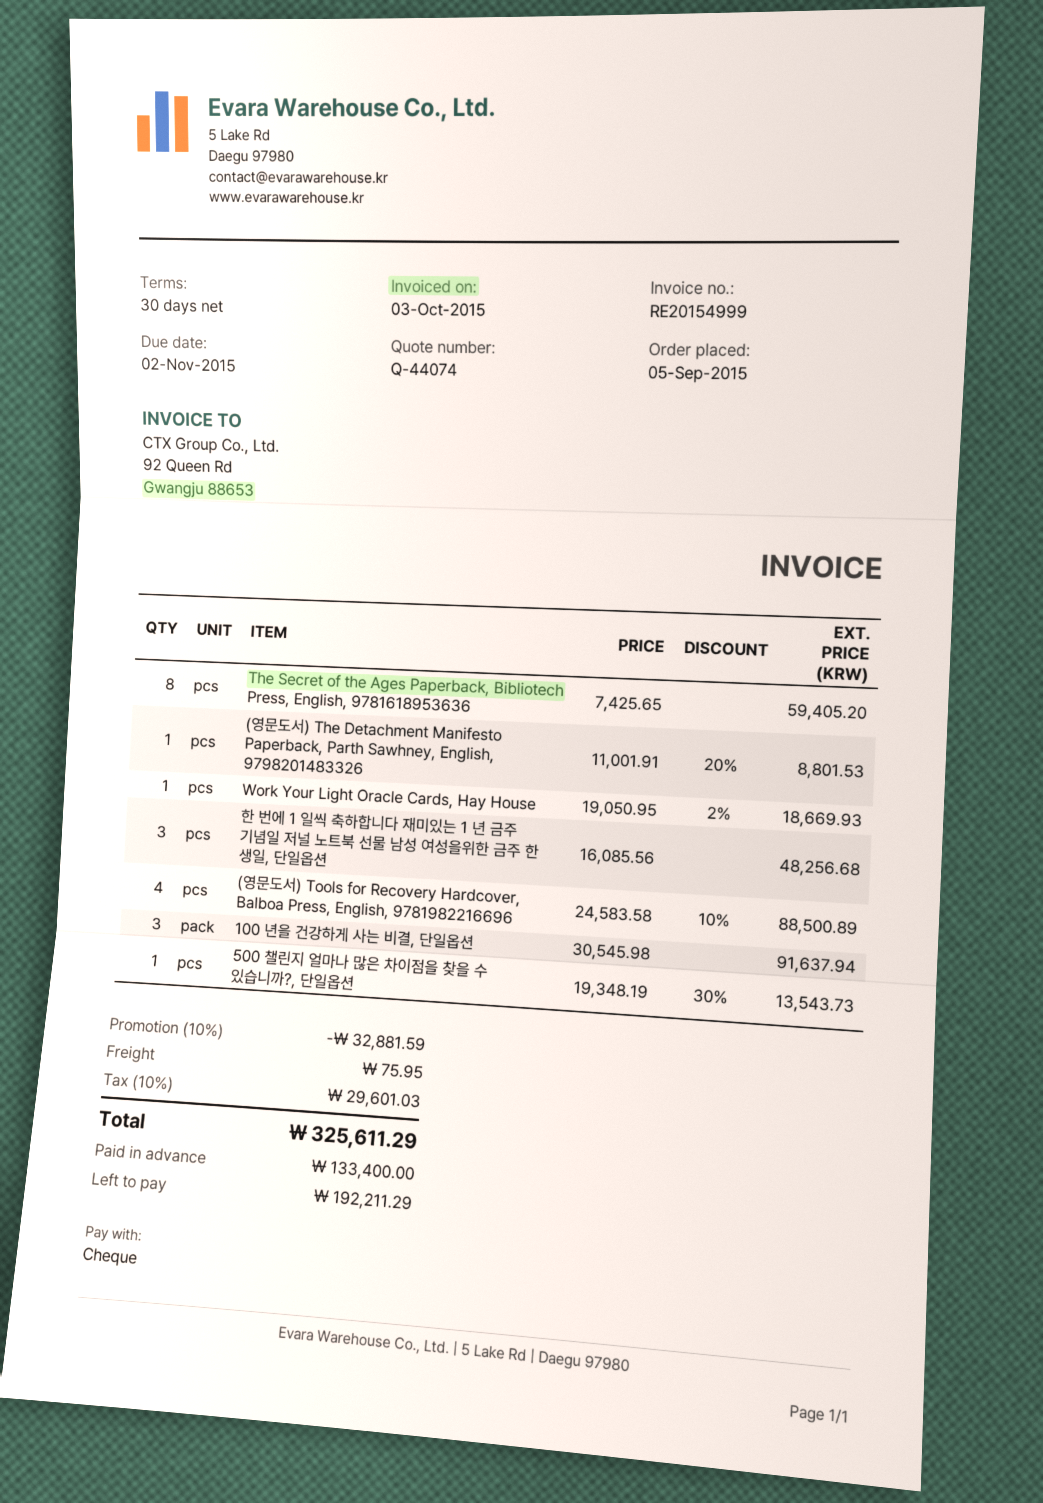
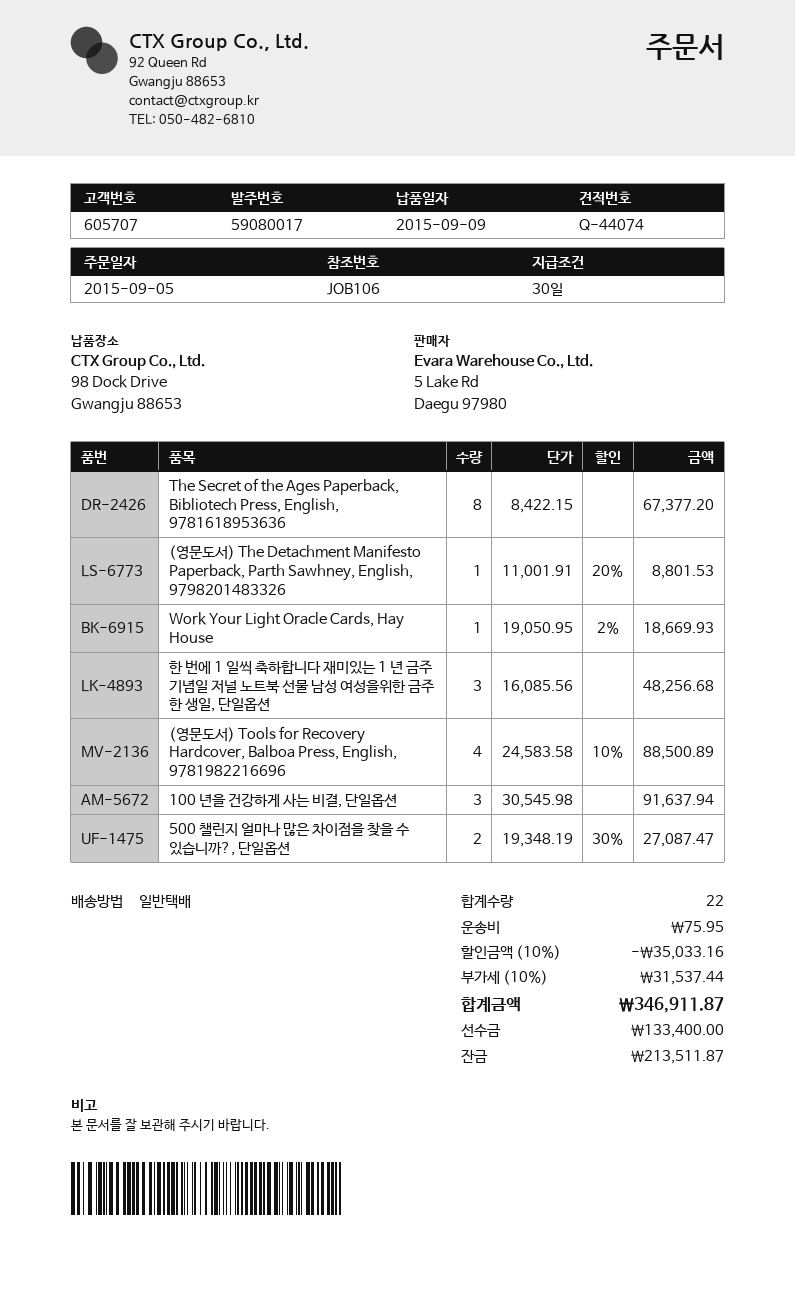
The Secret of the Ages Paperback, Bibliotech Press, English, 9781618953636: 8 x 7425.65 = 59405.20 -> 8 x 8422.15 = 67377.20
500 챌린지 얼마나 많은 차이점을 찾을 수 있습니까?, 단일옵션: 1 x 19348.19 - 30% = 13543.73 -> 2 x 19348.19 - 30% = 27087.47
discount: 10% = 32881.59 -> 10% = 35033.16
tax: 10% = 29601.03 -> 10% = 31537.44
total: 325611.29 -> 346911.87
balance: 192211.29 -> 213511.87

